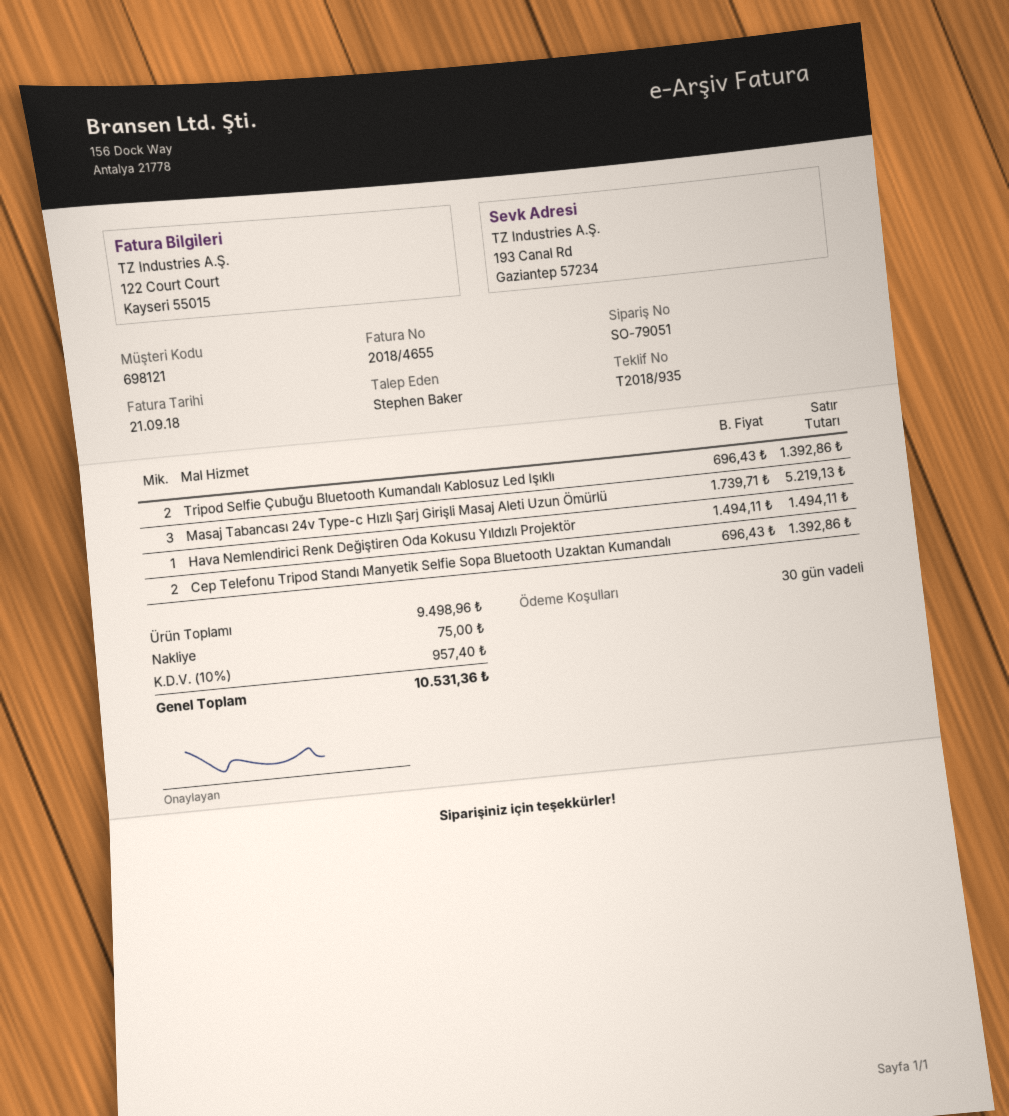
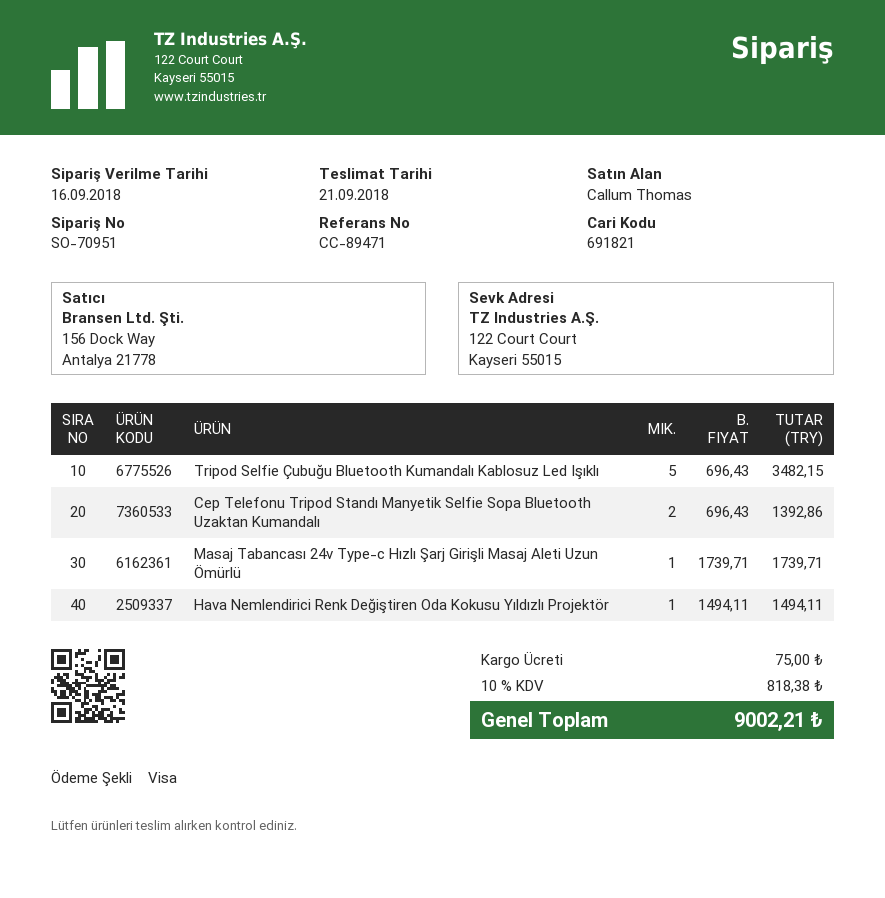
order number: SO-79051 -> SO-70951
customer number: 698121 -> 691821
ordered by: Stephen Baker -> Callum Thomas
ship to: 193 Canal Rd, Gaziantep 57234 -> 122 Court Court, Kayseri 55015
Tripod Selfie Çubuğu Bluetooth Kumandalı Kablosuz Led Işıklı: 2 x 696.43 = 1392.86 -> 5 x 696.43 = 3482.15
Masaj Tabancası 24v Type-c Hızlı Şarj Girişli Masaj Aleti Uzun Ömürlü: 3 x 1739.71 = 5219.13 -> 1 x 1739.71 = 1739.71
tax: 10% = 957.40 -> 10% = 818.38
total: 10531.36 -> 9002.21

